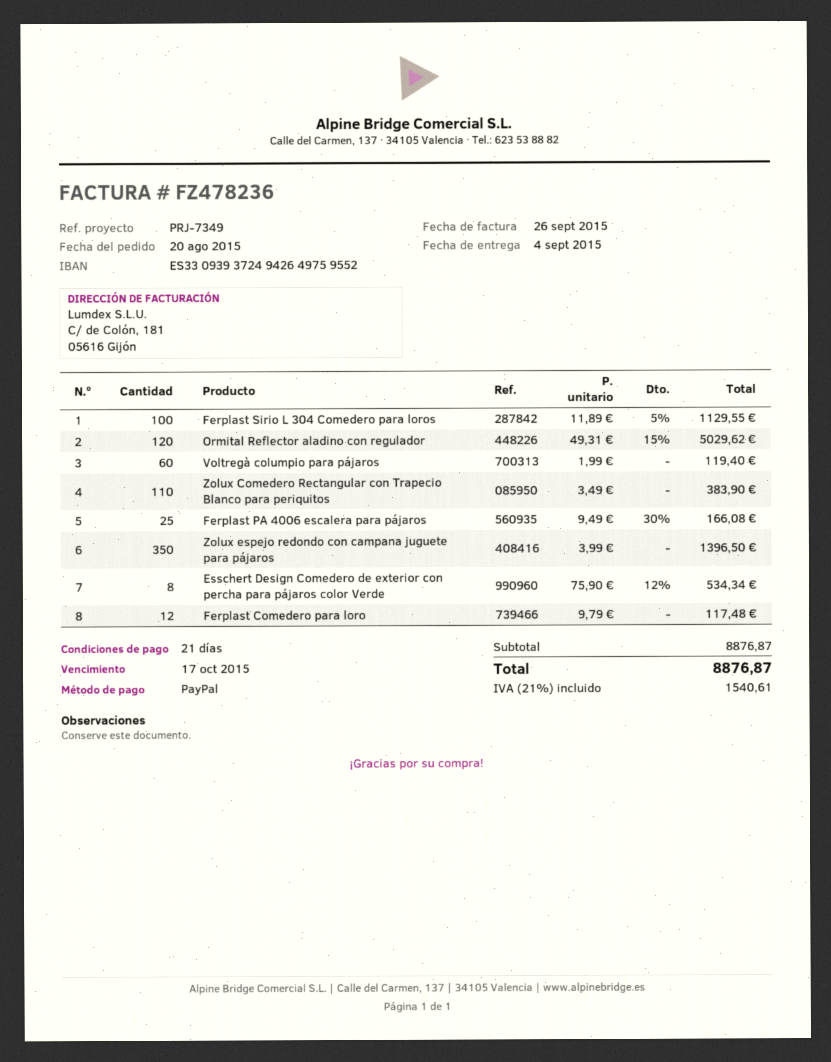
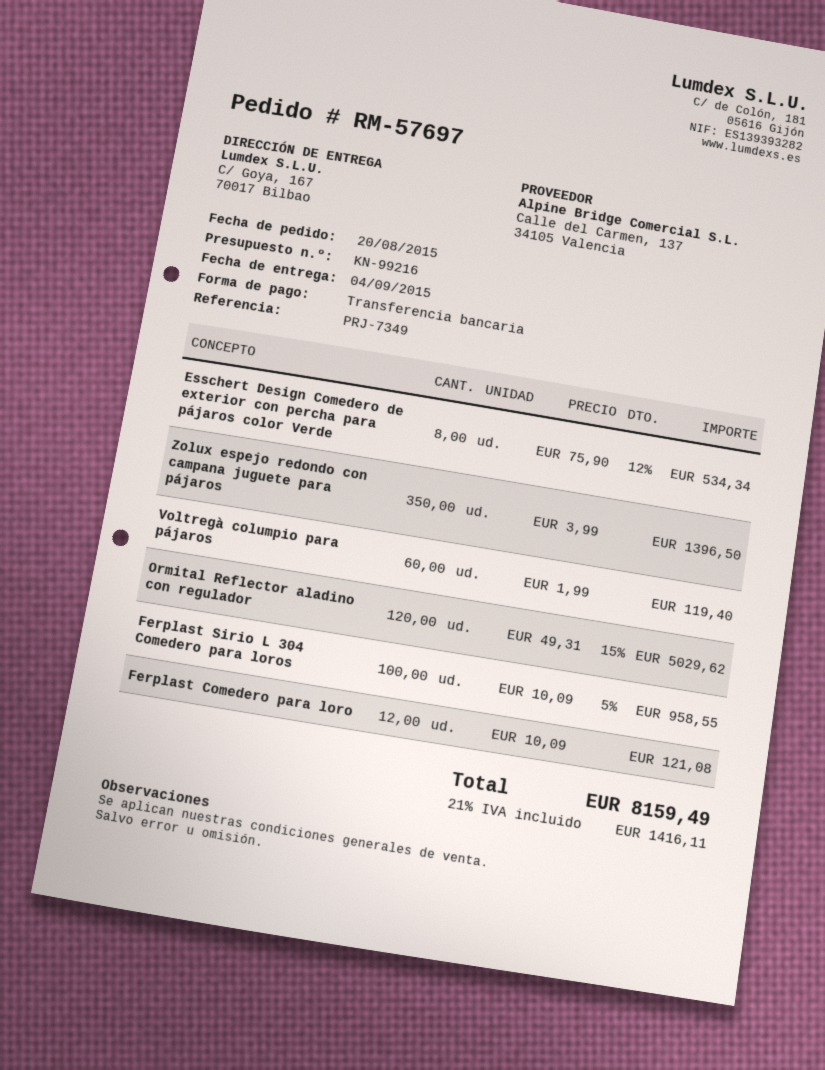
payment method: PayPal -> bank transfer
Ferplast Sirio L 304 Comedero para loros: 100 x 11.89 - 5% = 1129.55 -> 100 x 10.09 - 5% = 958.55
Zolux Comedero Rectangular con Trapecio Blanco para periquitos: 110 x 3.49 = 383.90 -> none
Ferplast PA 4006 escalera para pájaros: 25 x 9.49 - 30% = 166.08 -> none
Ferplast Comedero para loro: 12 x 9.79 = 117.48 -> 12 x 10.09 = 121.08
tax: 21% = 1540.61 -> 21% = 1416.11
total: 8876.87 -> 8159.49

